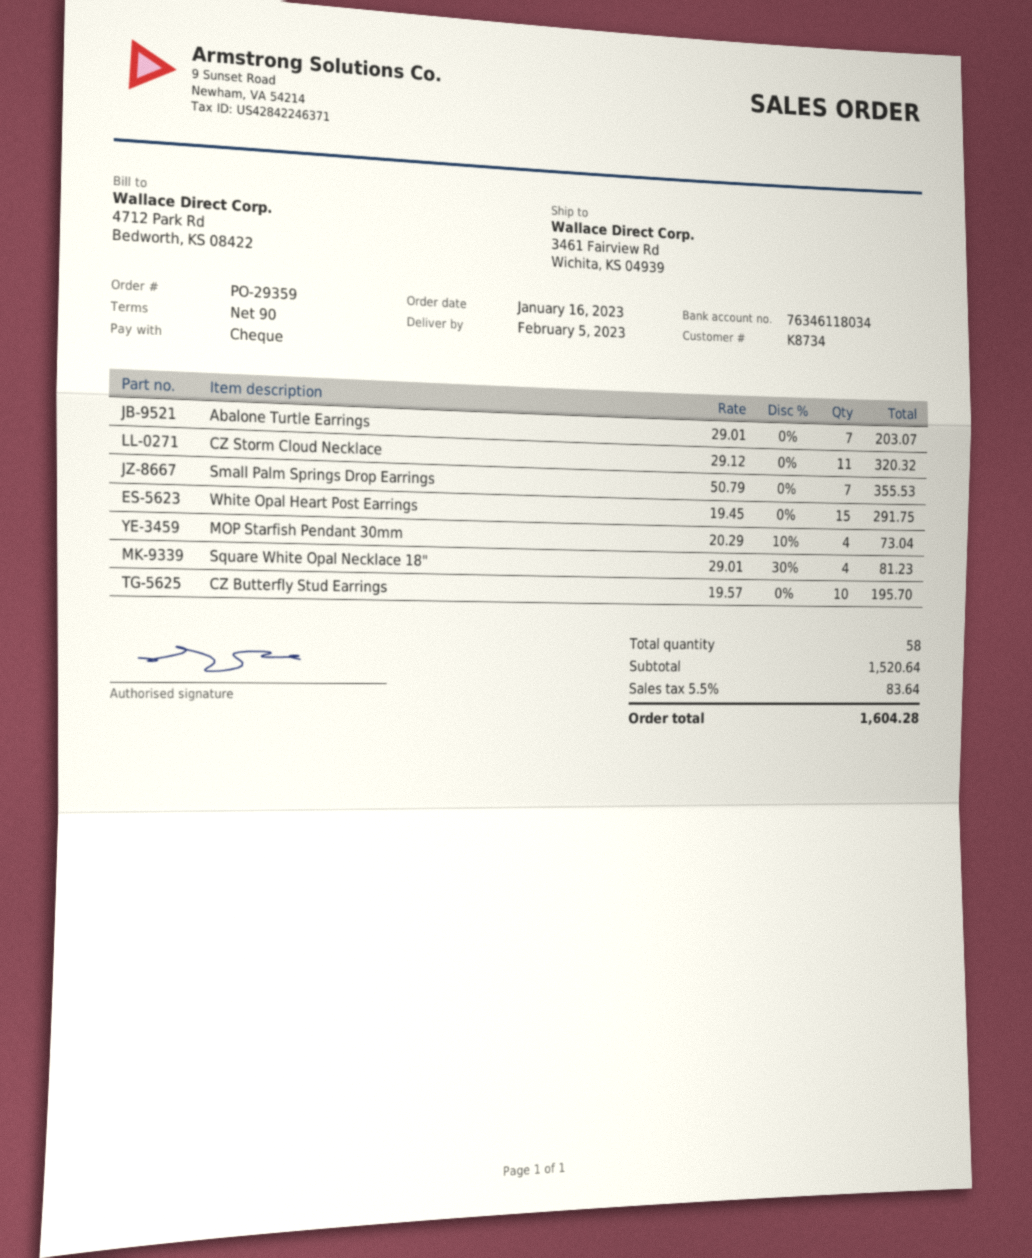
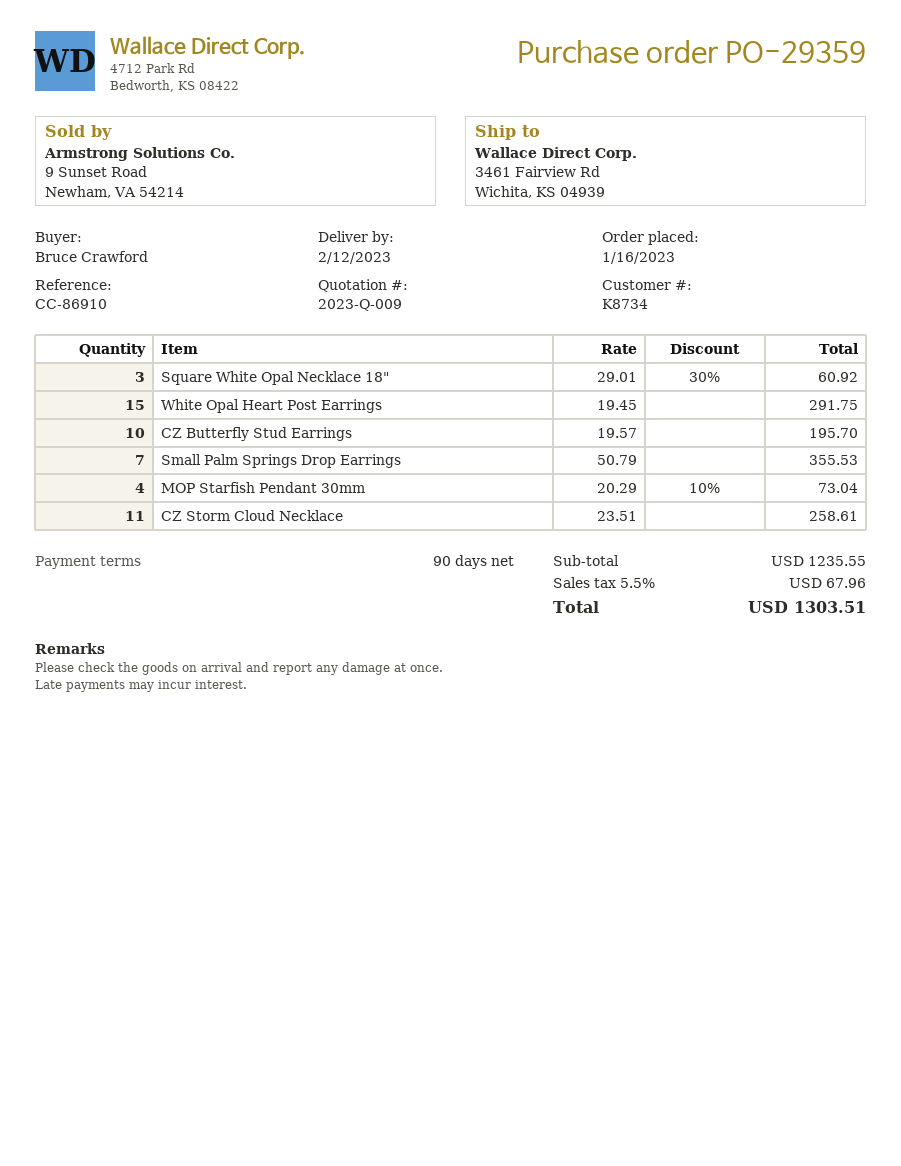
delivery date: 2023-02-05 -> 2023-02-12
Abalone Turtle Earrings: 7 x 29.01 = 203.07 -> none
CZ Storm Cloud Necklace: 11 x 29.12 = 320.32 -> 11 x 23.51 = 258.61
Square White Opal Necklace 18": 4 x 29.01 - 30% = 81.23 -> 3 x 29.01 - 30% = 60.92
subtotal: 1520.64 -> 1235.55
tax: 5.5% = 83.64 -> 5.5% = 67.96
total: 1604.28 -> 1303.51

